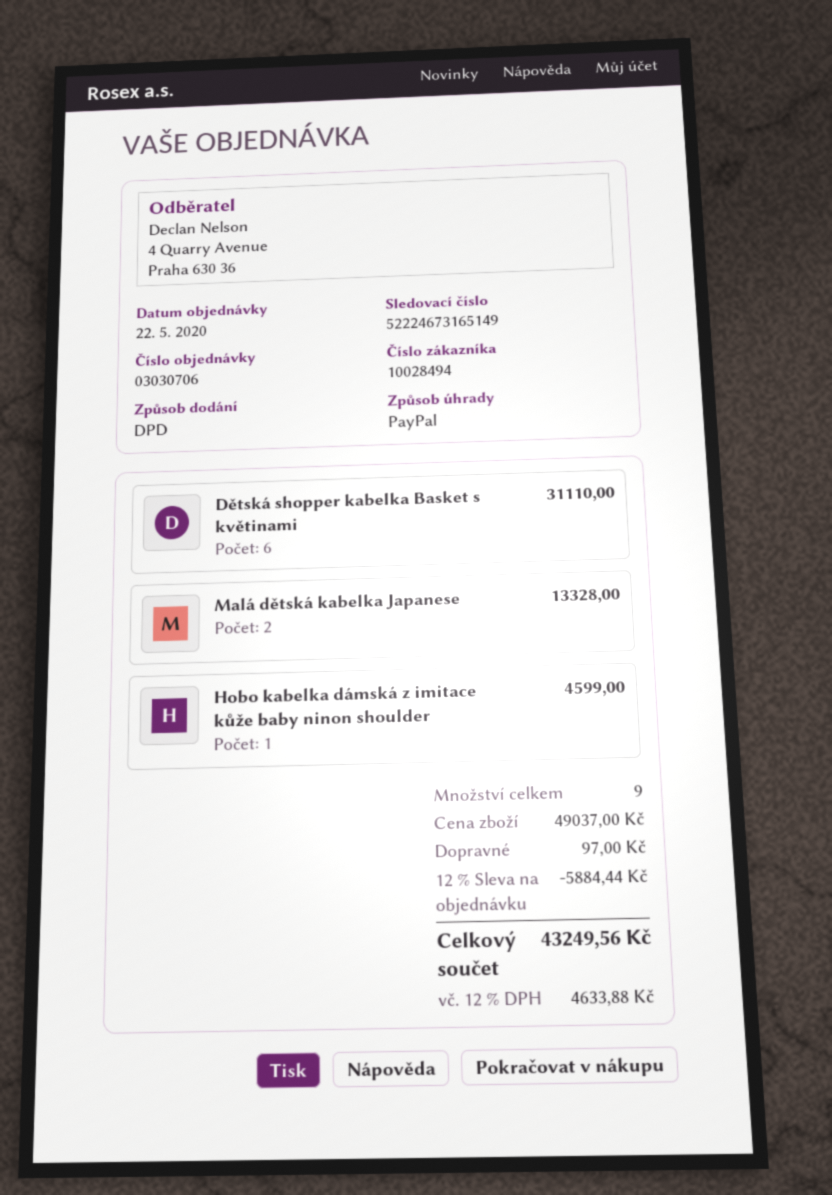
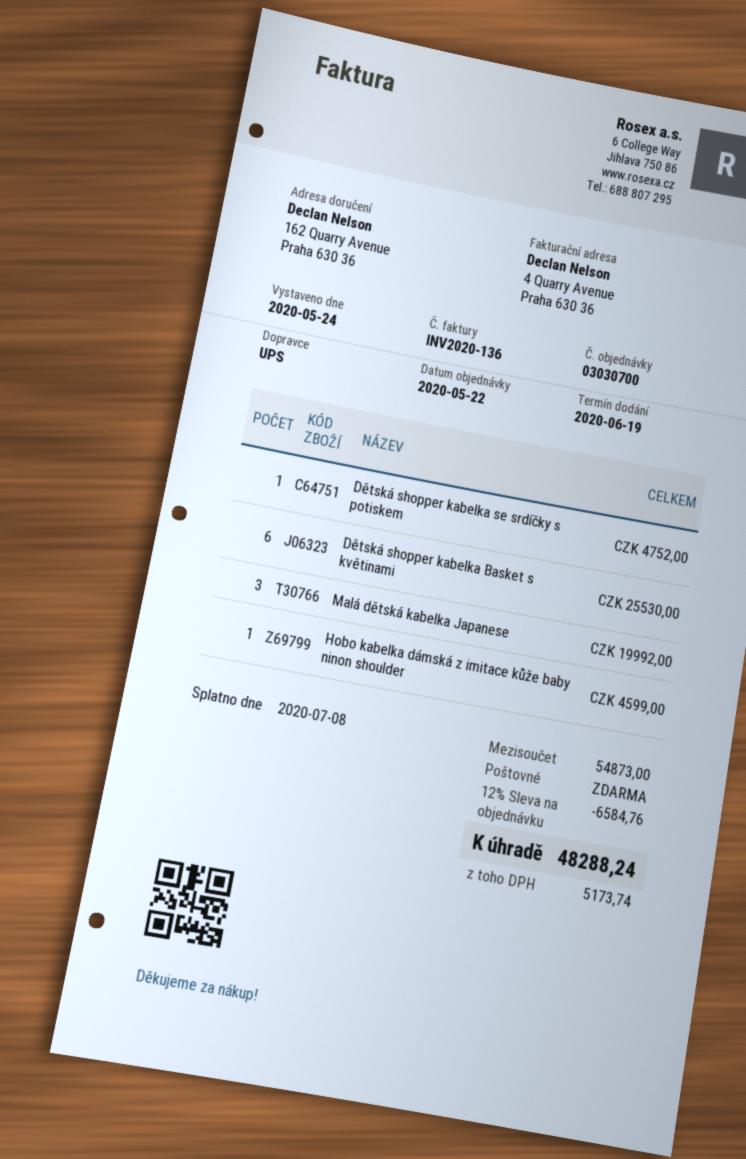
order number: 03030706 -> 03030700
shipping method: DPD -> UPS
Dětská shopper kabelka Basket s květinami: 6 for 31110.00 -> 6 for 25530.00
Malá dětská kabelka Japanese: 2 for 13328.00 -> 3 for 19992.00
Dětská shopper kabelka se srdíčky s potiskem: none -> 1 for 4752.00
subtotal: 49037.00 -> 54873.00
discount: 12% = 5884.44 -> 12% = 6584.76
shipping: 97.00 -> 0.00
tax: 4633.88 -> 5173.74
total: 43249.56 -> 48288.24

